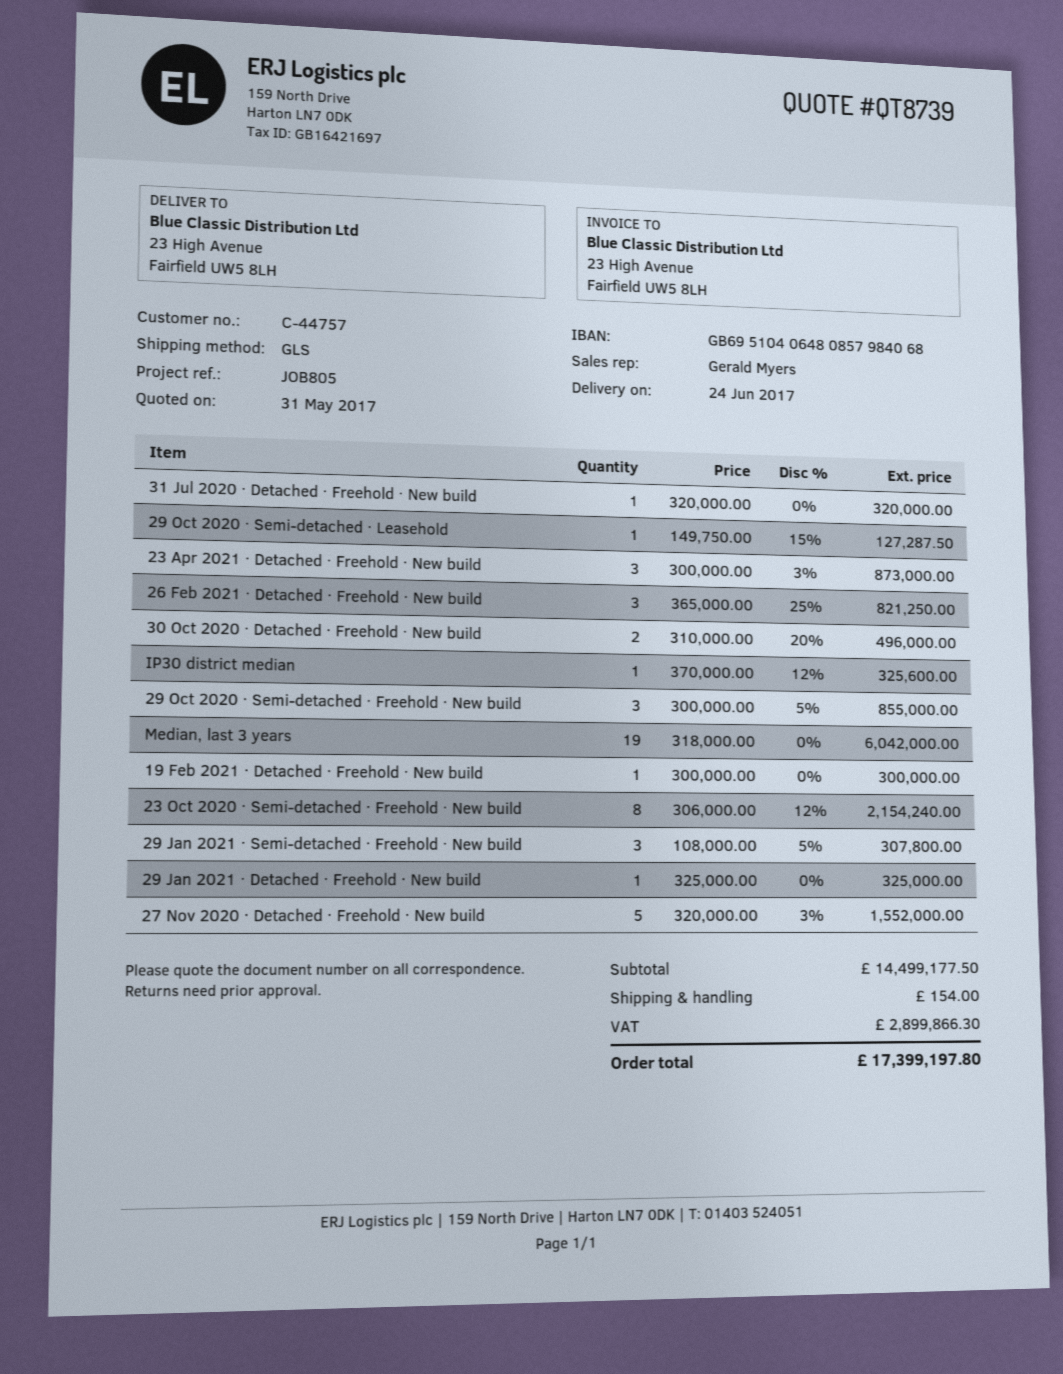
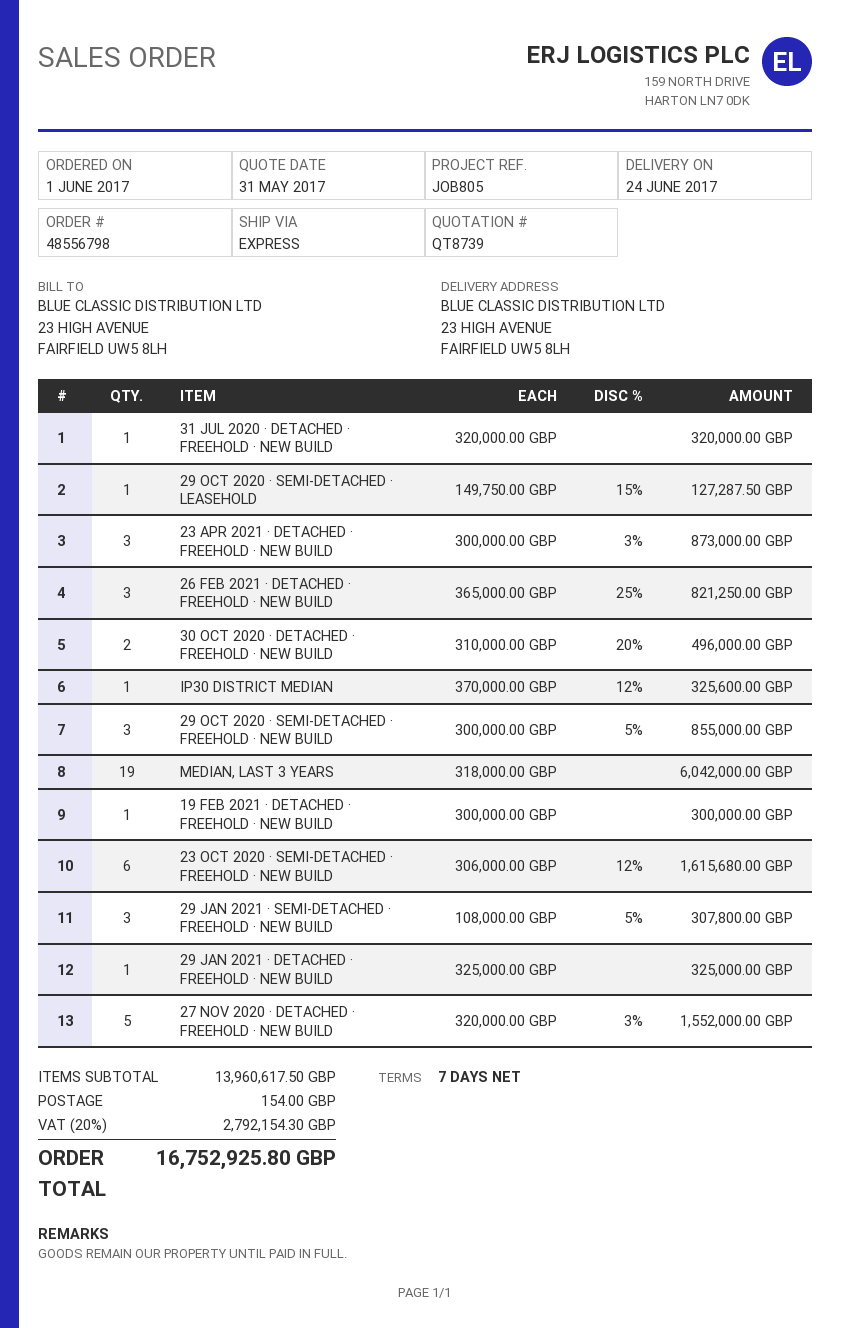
shipping method: GLS -> express
23 Oct 2020 · Semi-detached · Freehold · New build: 8 x 306000.00 - 12% = 2154240.00 -> 6 x 306000.00 - 12% = 1615680.00
subtotal: 14499177.50 -> 13960617.50
tax: 2899866.30 -> 2792154.30
total: 17399197.80 -> 16752925.80

